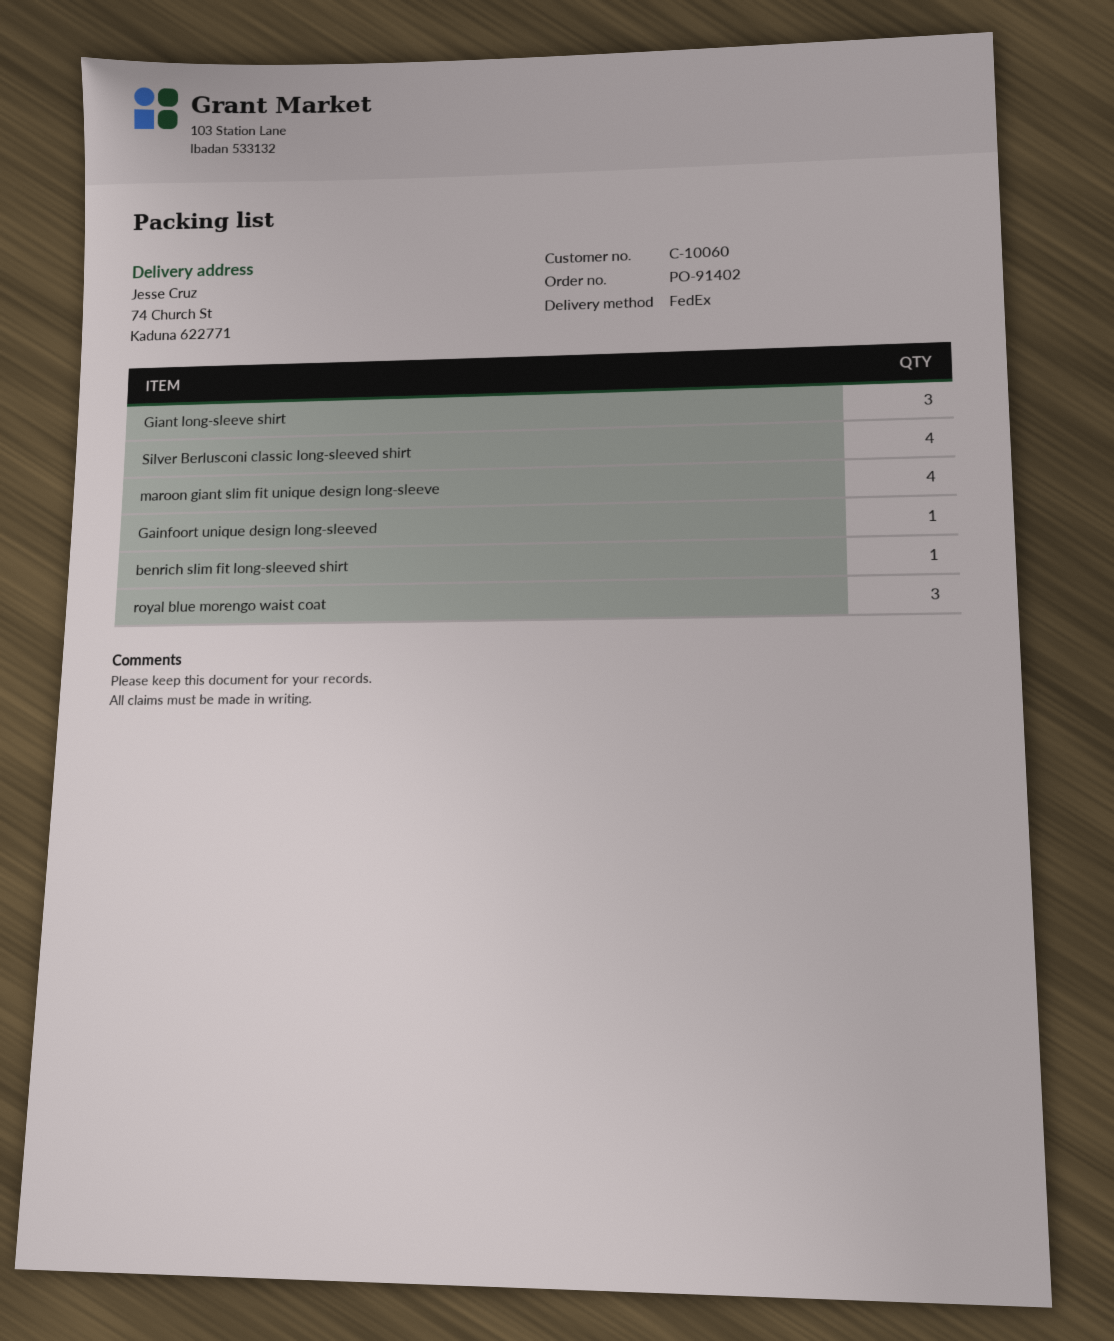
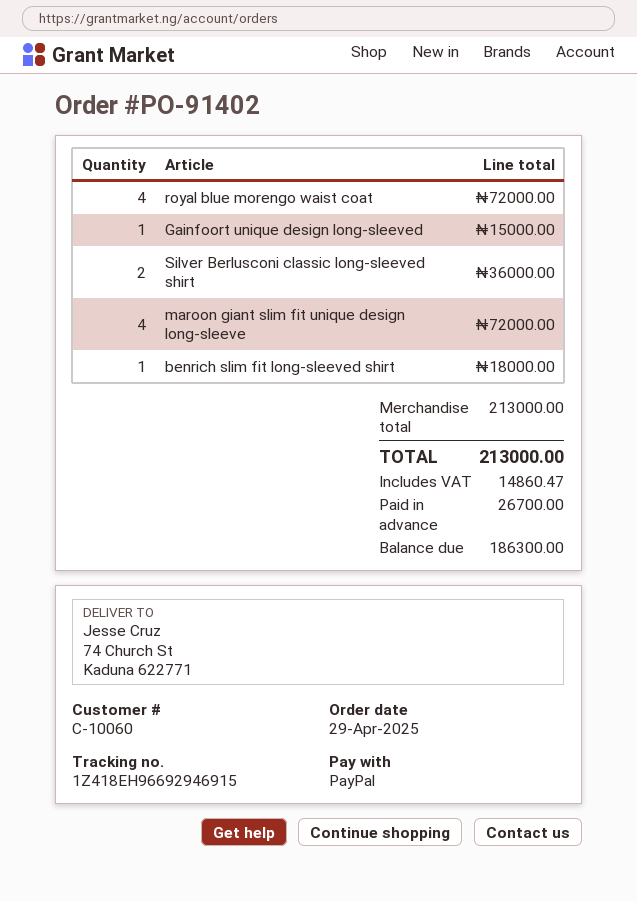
Giant long-sleeve shirt: 3 -> none
Silver Berlusconi classic long-sleeved shirt: 4 -> 2
royal blue morengo waist coat: 3 -> 4

